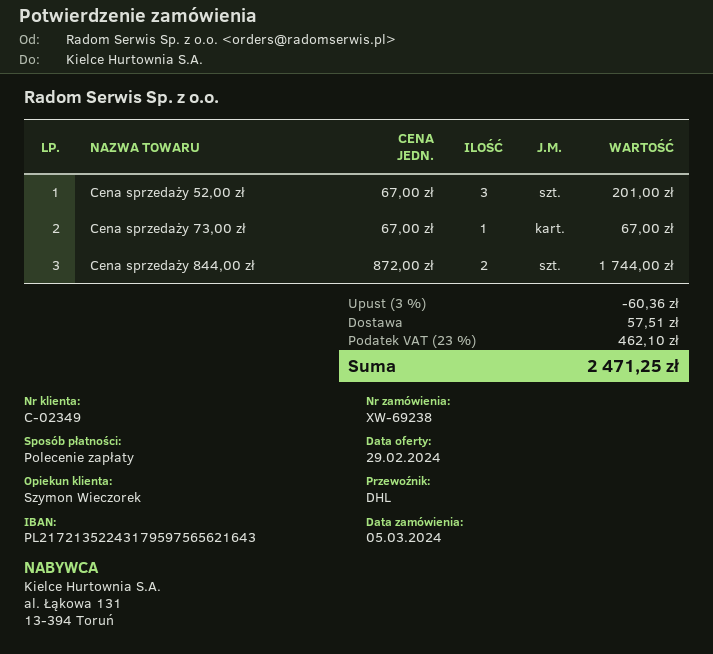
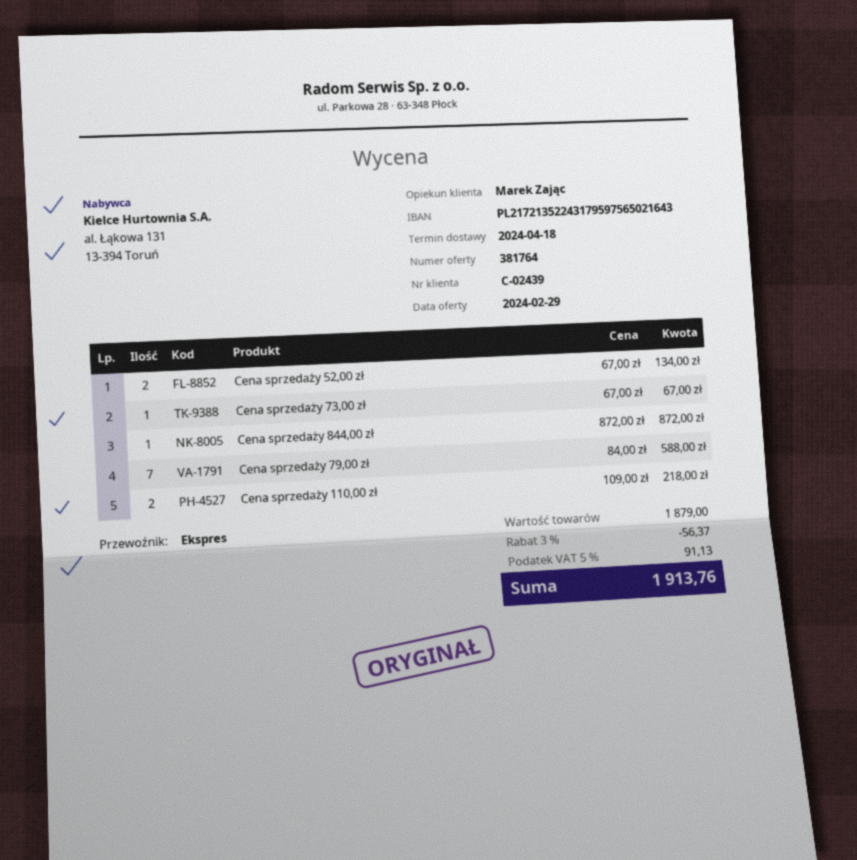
customer number: C-02349 -> C-02439
sales rep: Szymon Wieczorek -> Marek Zając
bank account: PL21721352243179597565621643 -> PL21721352243179597565021643
shipping method: DHL -> express
Cena sprzedaży 52,00 zł: 3 x 67.00 = 201.00 -> 2 x 67.00 = 134.00
Cena sprzedaży 844,00 zł: 2 x 872.00 = 1744.00 -> 1 x 872.00 = 872.00
Cena sprzedaży 79,00 zł: none -> 7 x 84.00 = 588.00
Cena sprzedaży 110,00 zł: none -> 2 x 109.00 = 218.00
discount: 3% = 60.36 -> 3% = 56.37
shipping: 57.51 -> none
tax: 23% = 462.10 -> 5% = 91.13
total: 2471.25 -> 1913.76

